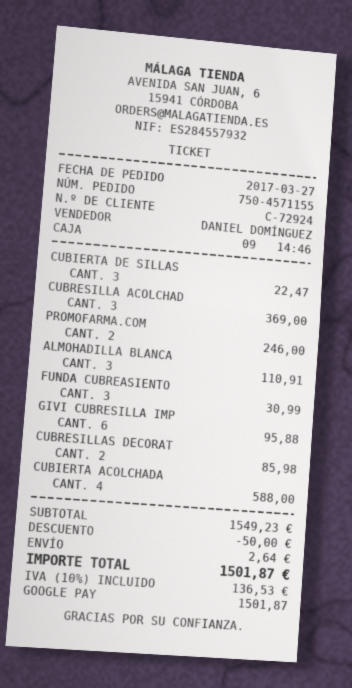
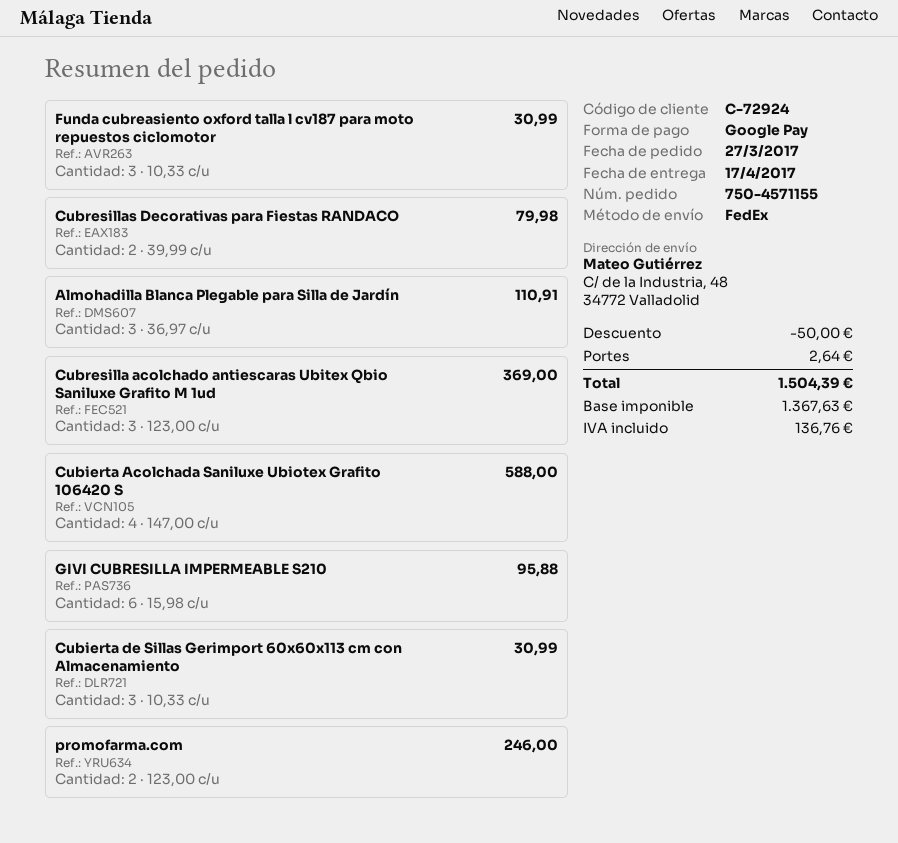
CUBIERTA DE SILLAS: 3 for 22.47 -> 3 for 30.99
CUBRESILLAS DECORAT: 2 for 85.98 -> 2 for 79.98
tax: 136.53 -> 136.76
total: 1501.87 -> 1504.39

